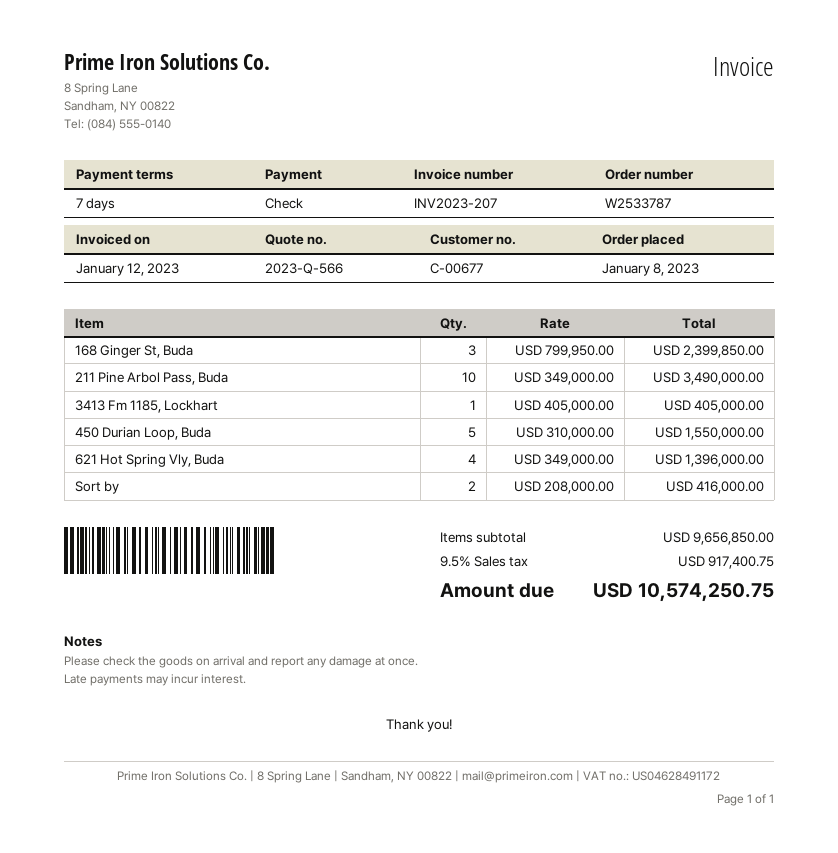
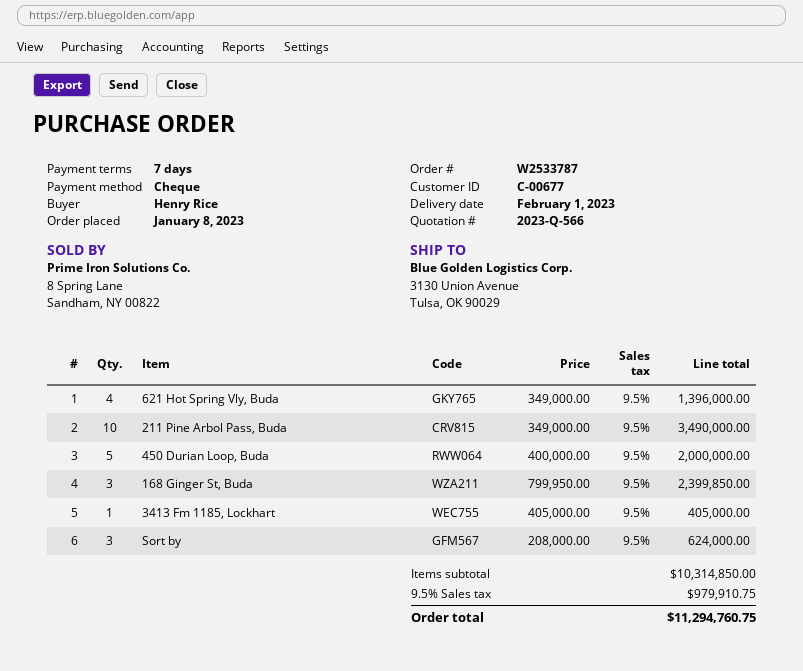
450 Durian Loop, Buda: 5 x 310000.00 = 1550000.00 -> 5 x 400000.00 = 2000000.00
Sort by: 2 x 208000.00 = 416000.00 -> 3 x 208000.00 = 624000.00
subtotal: 9656850.00 -> 10314850.00
tax: 9.5% = 917400.75 -> 9.5% = 979910.75
total: 10574250.75 -> 11294760.75

